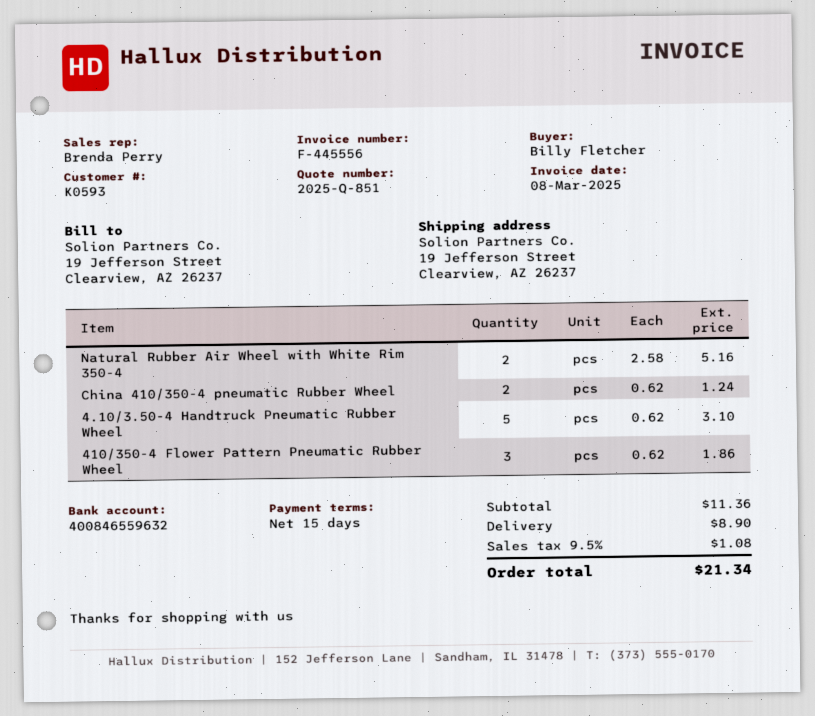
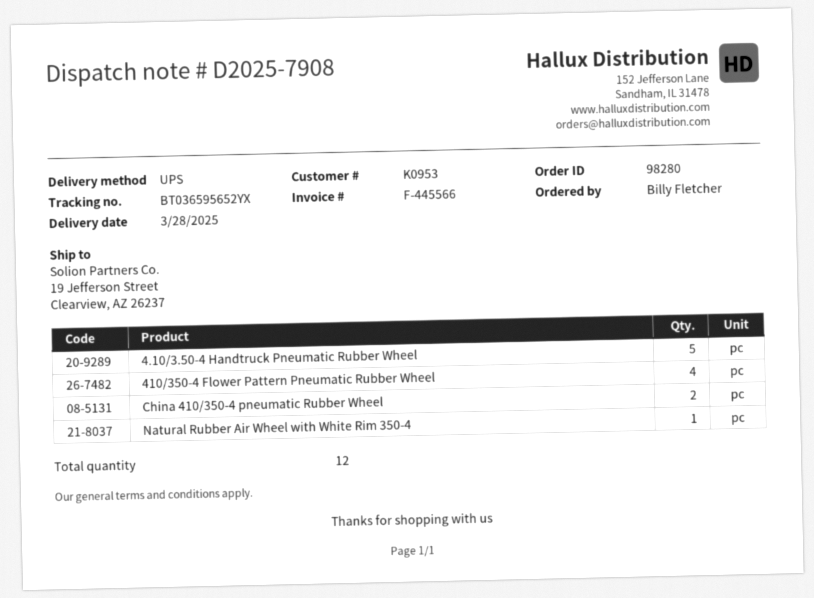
invoice number: F-445556 -> F-445566
customer number: K0593 -> K0953
Natural Rubber Air Wheel with White Rim 350-4: 2 -> 1
410/350-4 Flower Pattern Pneumatic Rubber Wheel: 3 -> 4

